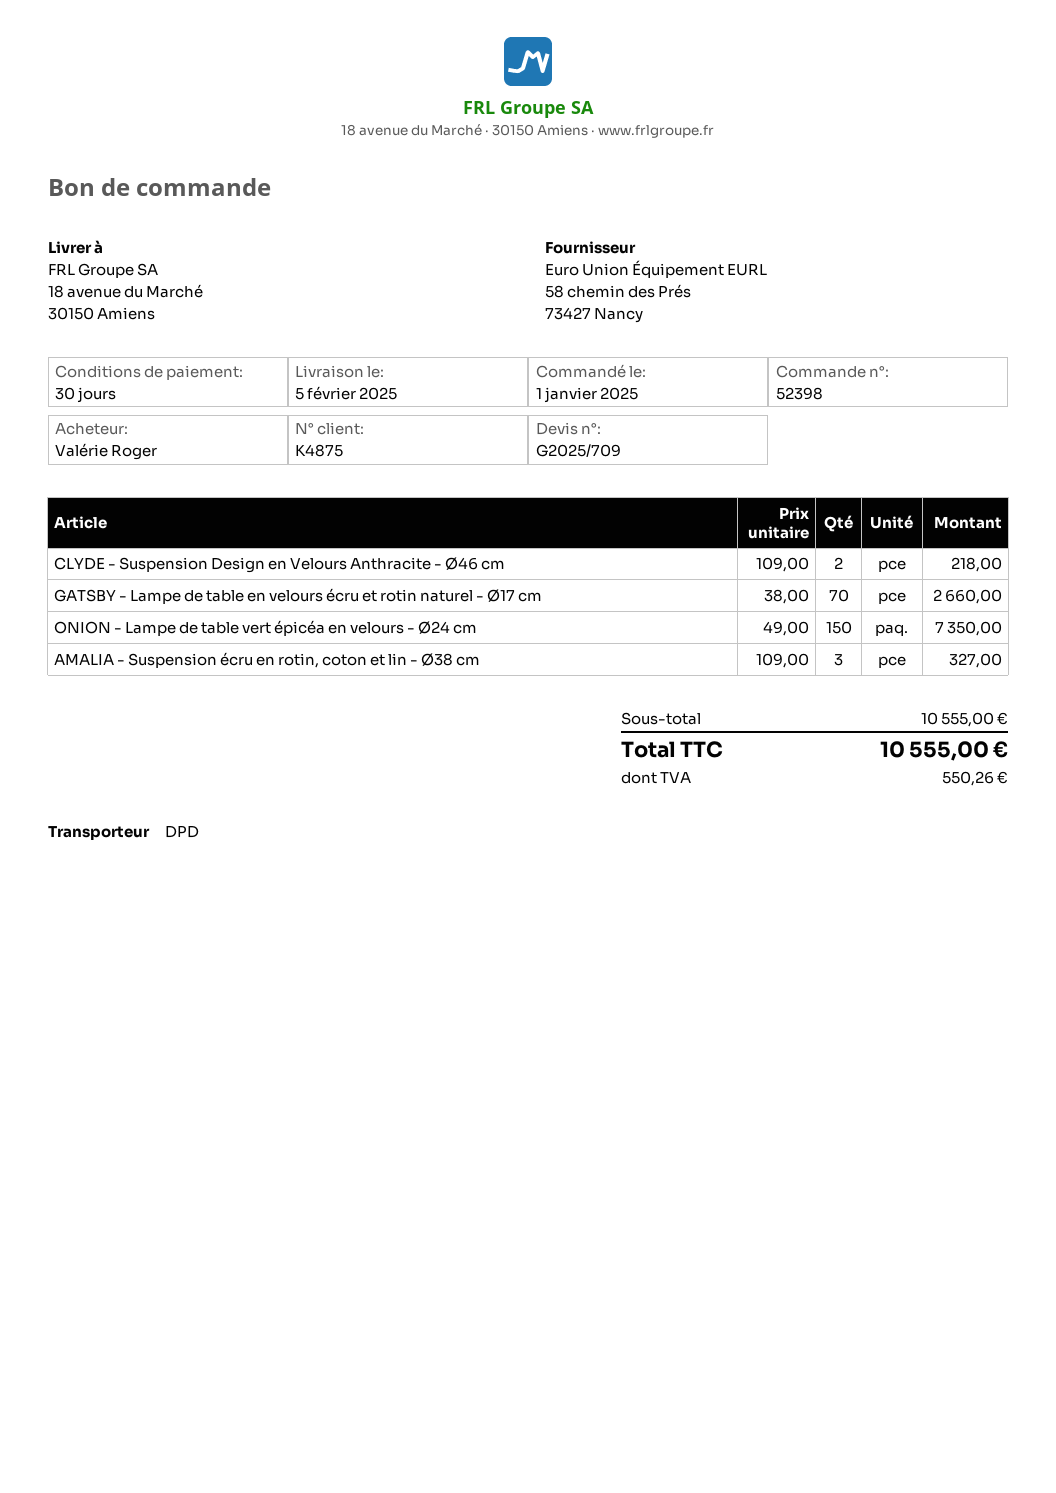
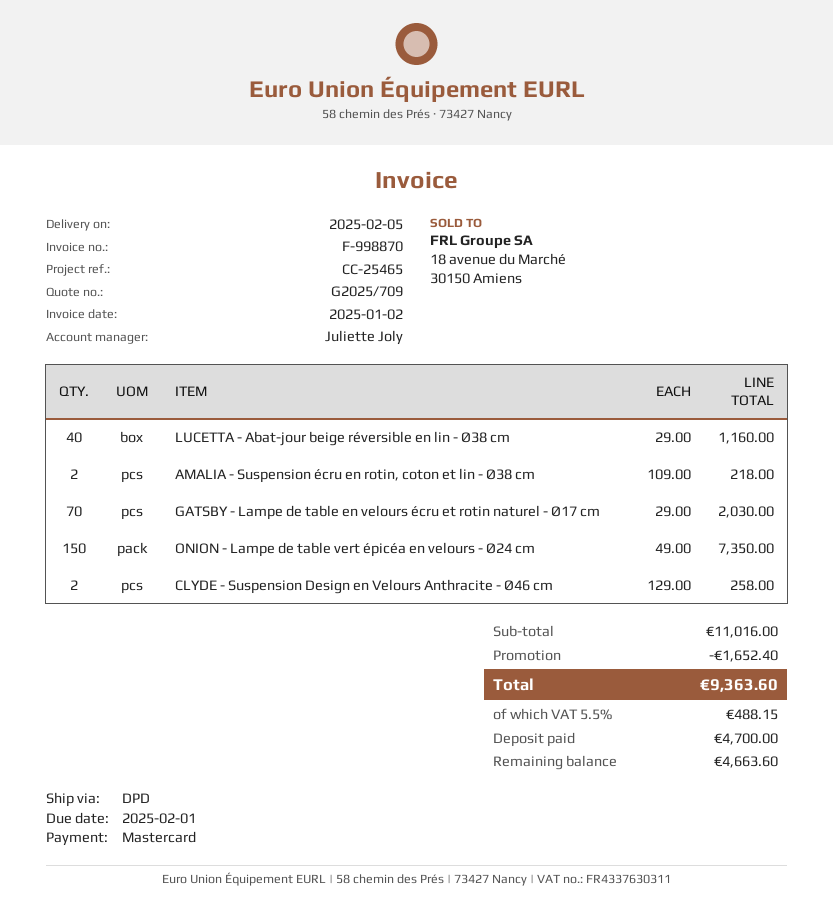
CLYDE - Suspension Design en Velours Anthracite - Ø46 cm: 2 x 109.00 = 218.00 -> 2 x 129.00 = 258.00
GATSBY - Lampe de table en velours écru et rotin naturel - Ø17 cm: 70 x 38.00 = 2660.00 -> 70 x 29.00 = 2030.00
AMALIA - Suspension écru en rotin, coton et lin - Ø38 cm: 3 x 109.00 = 327.00 -> 2 x 109.00 = 218.00
LUCETTA - Abat-jour beige réversible en lin - Ø38 cm: none -> 40 x 29.00 = 1160.00
subtotal: 10555.00 -> 11016.00
discount: none -> 1652.40
tax: 550.26 -> 488.15
total: 10555.00 -> 9363.60

